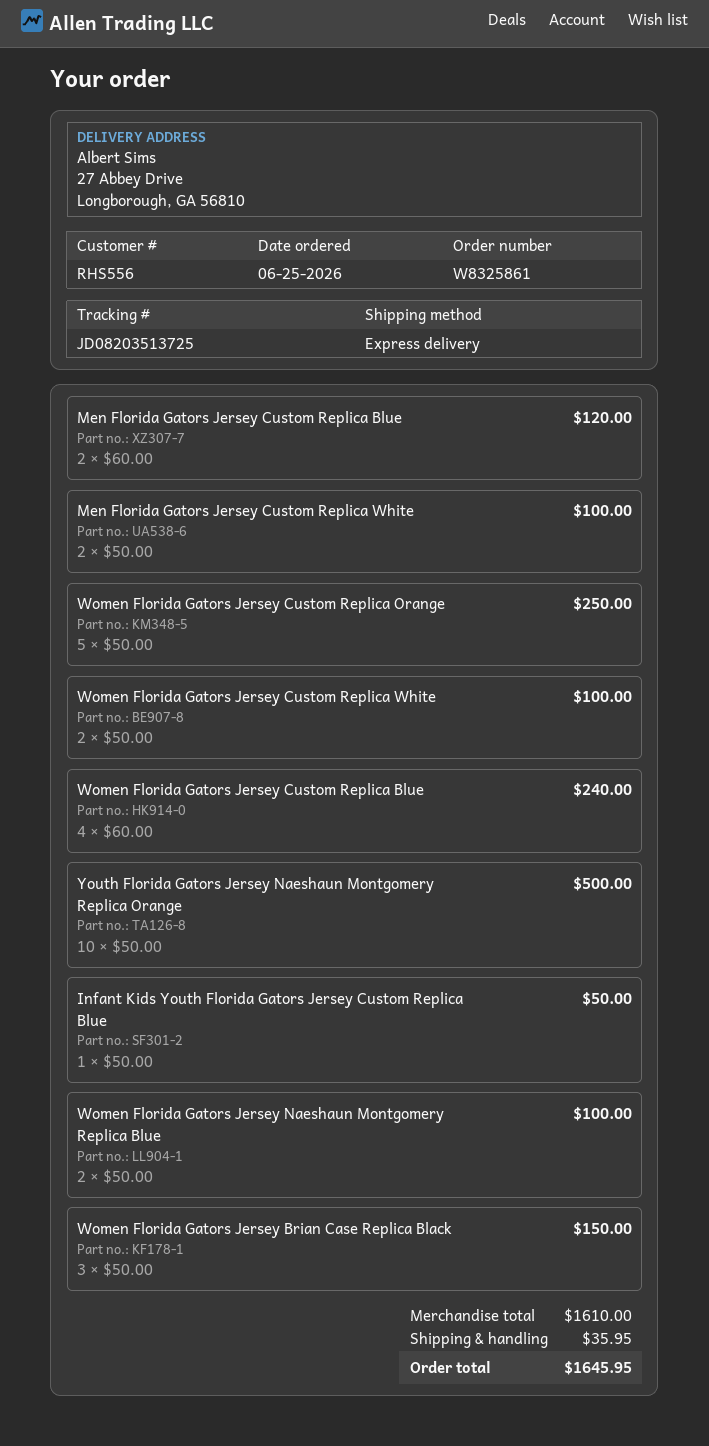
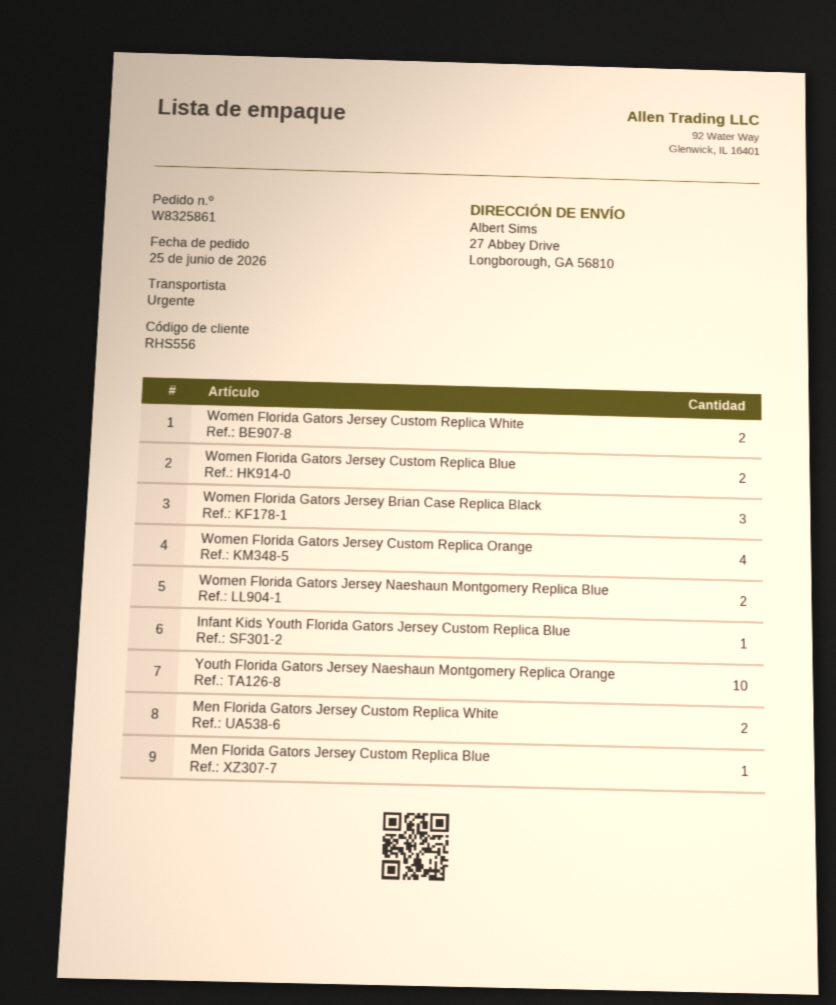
Men Florida Gators Jersey Custom Replica Blue: 2 -> 1
Women Florida Gators Jersey Custom Replica Orange: 5 -> 4
Women Florida Gators Jersey Custom Replica Blue: 4 -> 2

